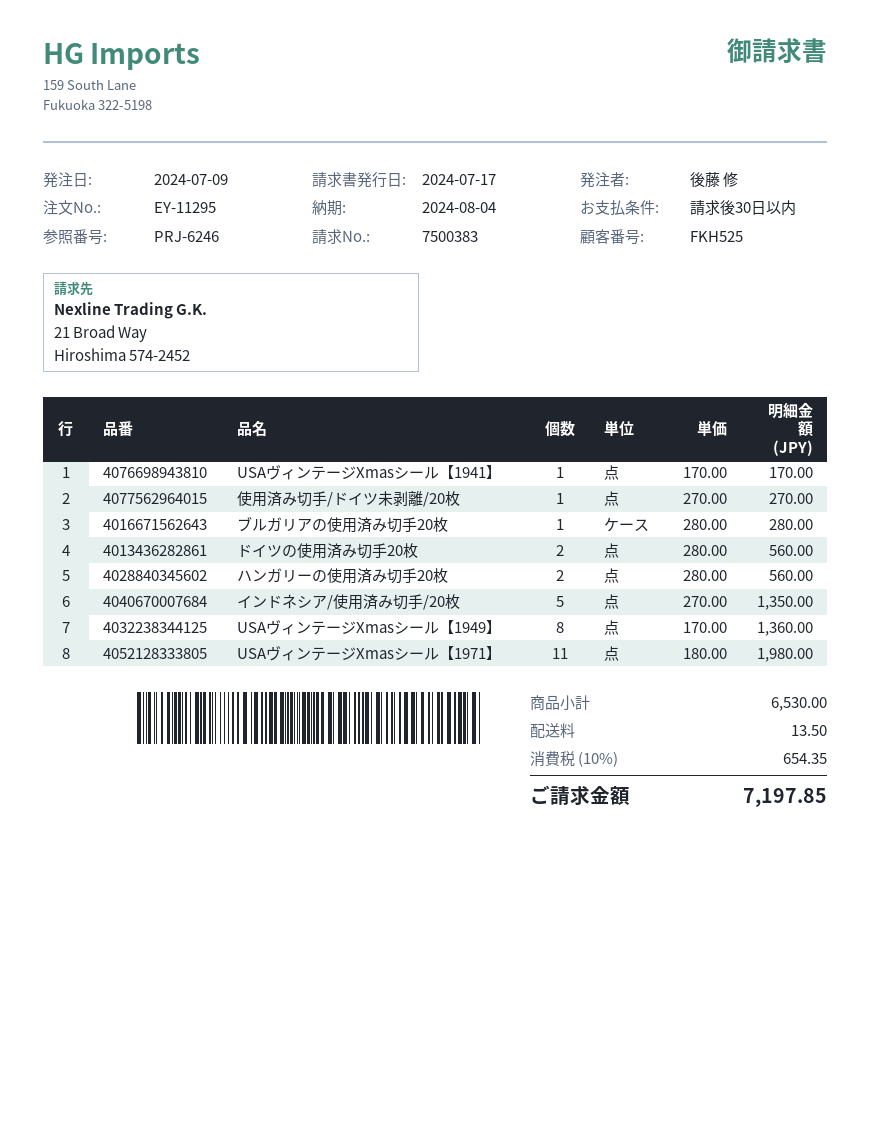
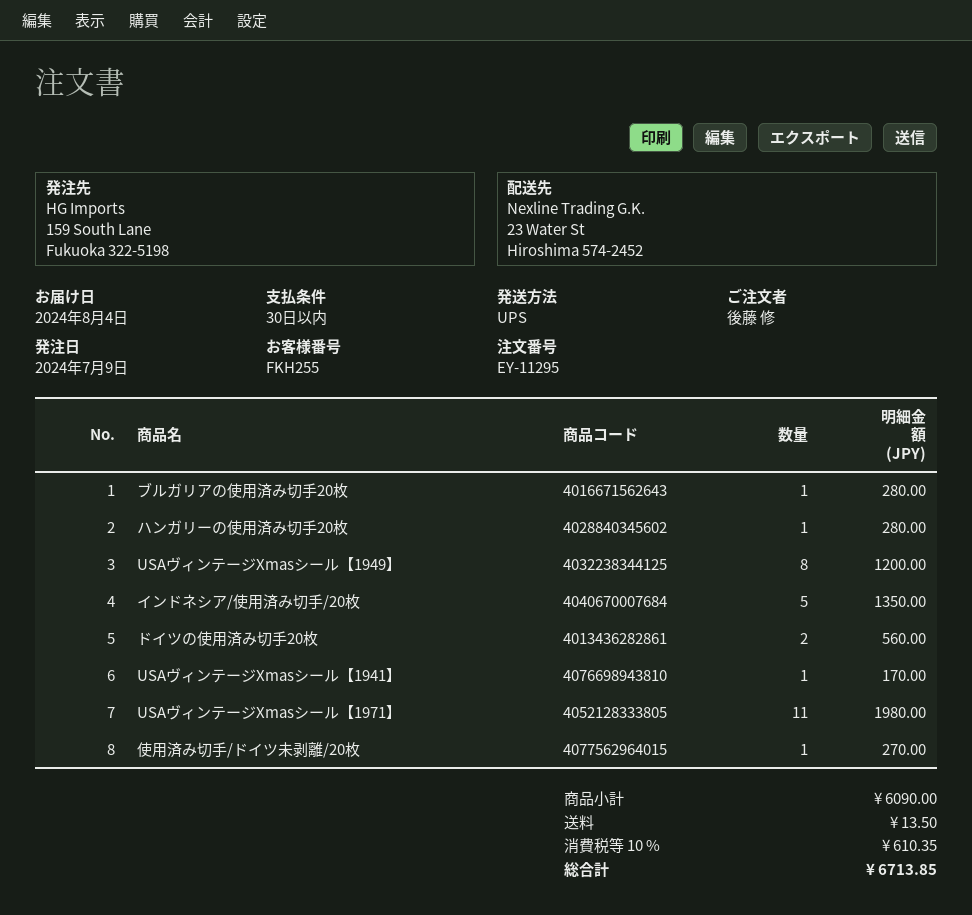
customer number: FKH525 -> FKH255
ハンガリーの使用済み切手20枚: 2 for 560.00 -> 1 for 280.00
USAヴィンテージXmasシール【1949】: 8 for 1360.00 -> 8 for 1200.00
subtotal: 6530.00 -> 6090.00
tax: 10% = 654.35 -> 10% = 610.35
total: 7197.85 -> 6713.85

